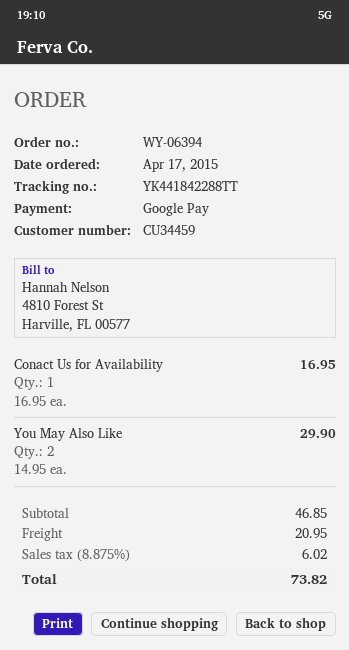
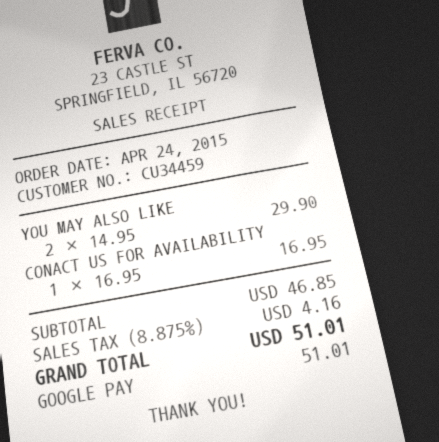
order date: 2015-04-17 -> 2015-04-24
shipping: 20.95 -> none
tax: 8.875% = 6.02 -> 8.875% = 4.16
total: 73.82 -> 51.01

